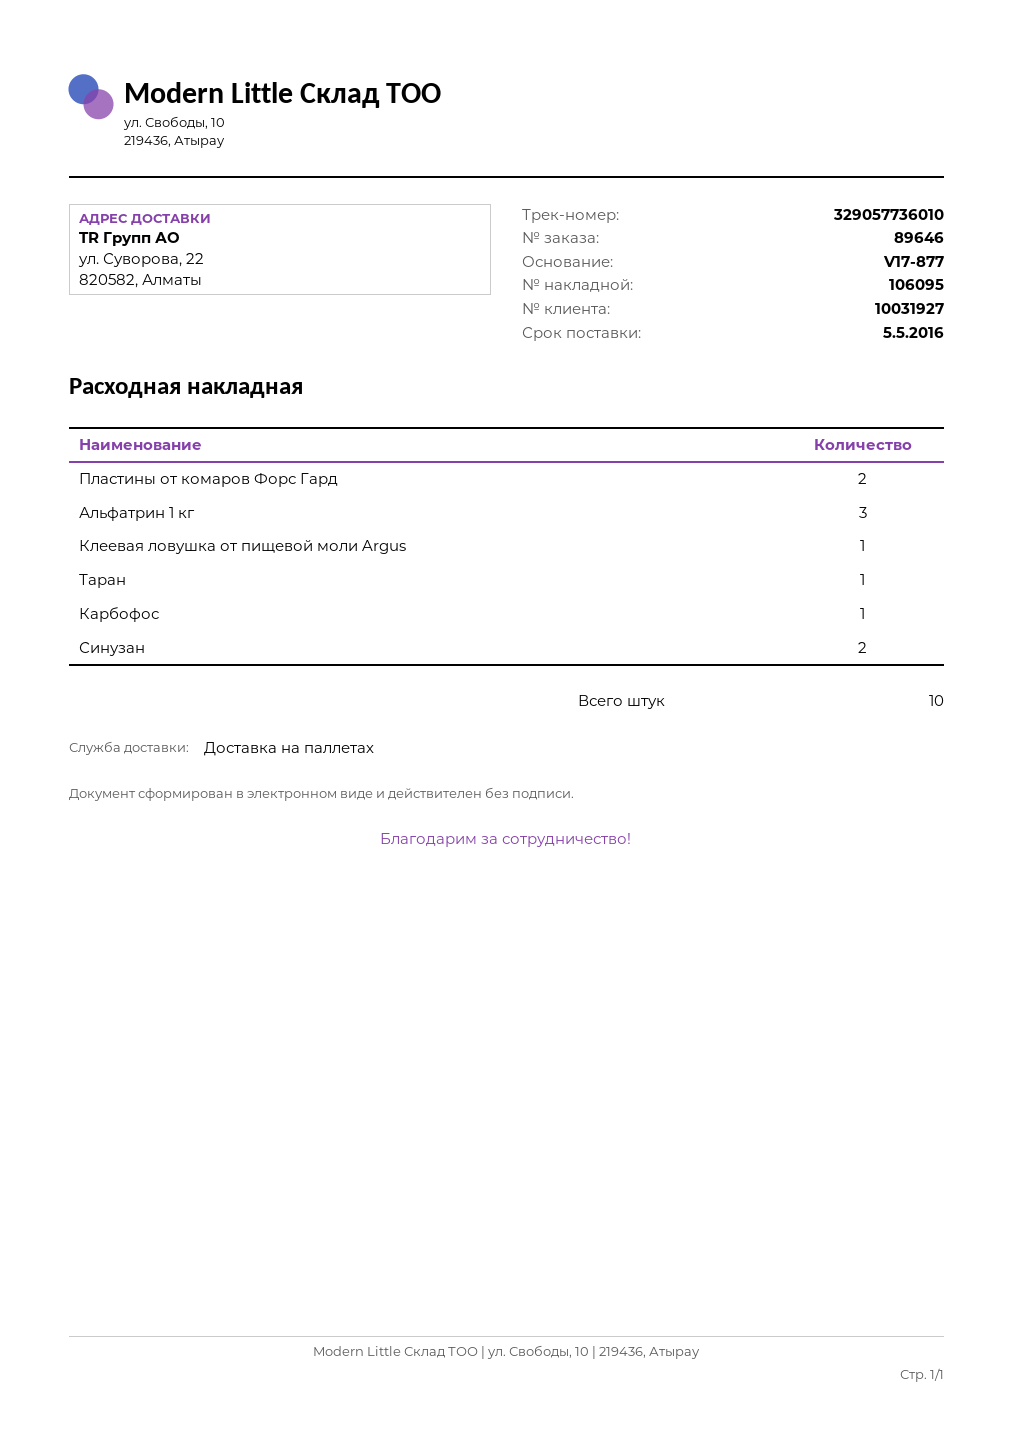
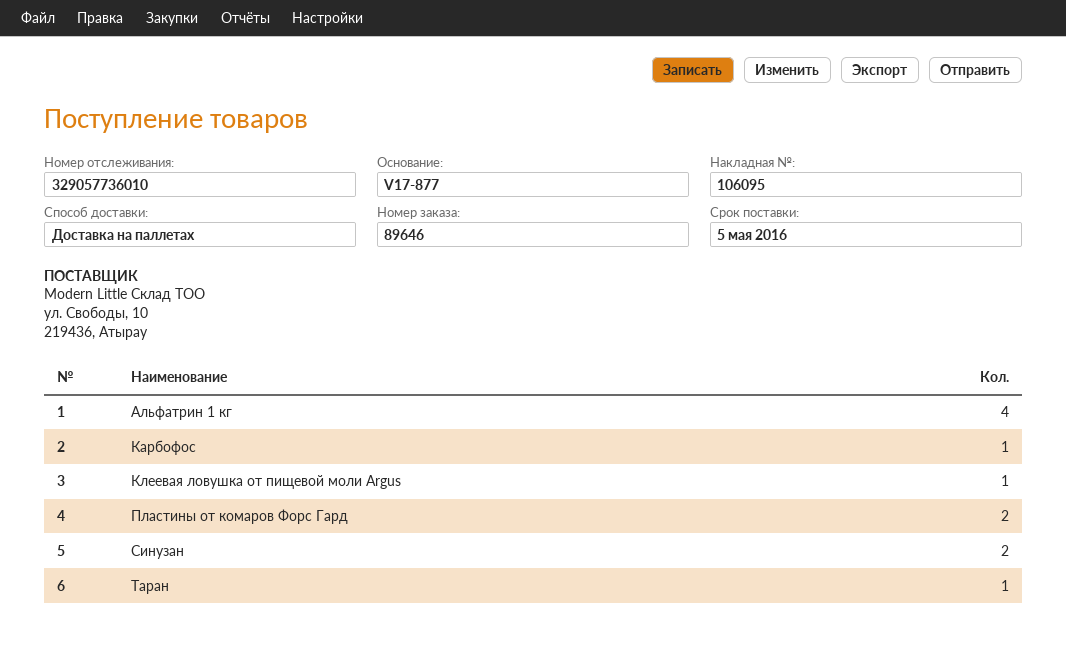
Альфатрин 1 кг: 3 -> 4

